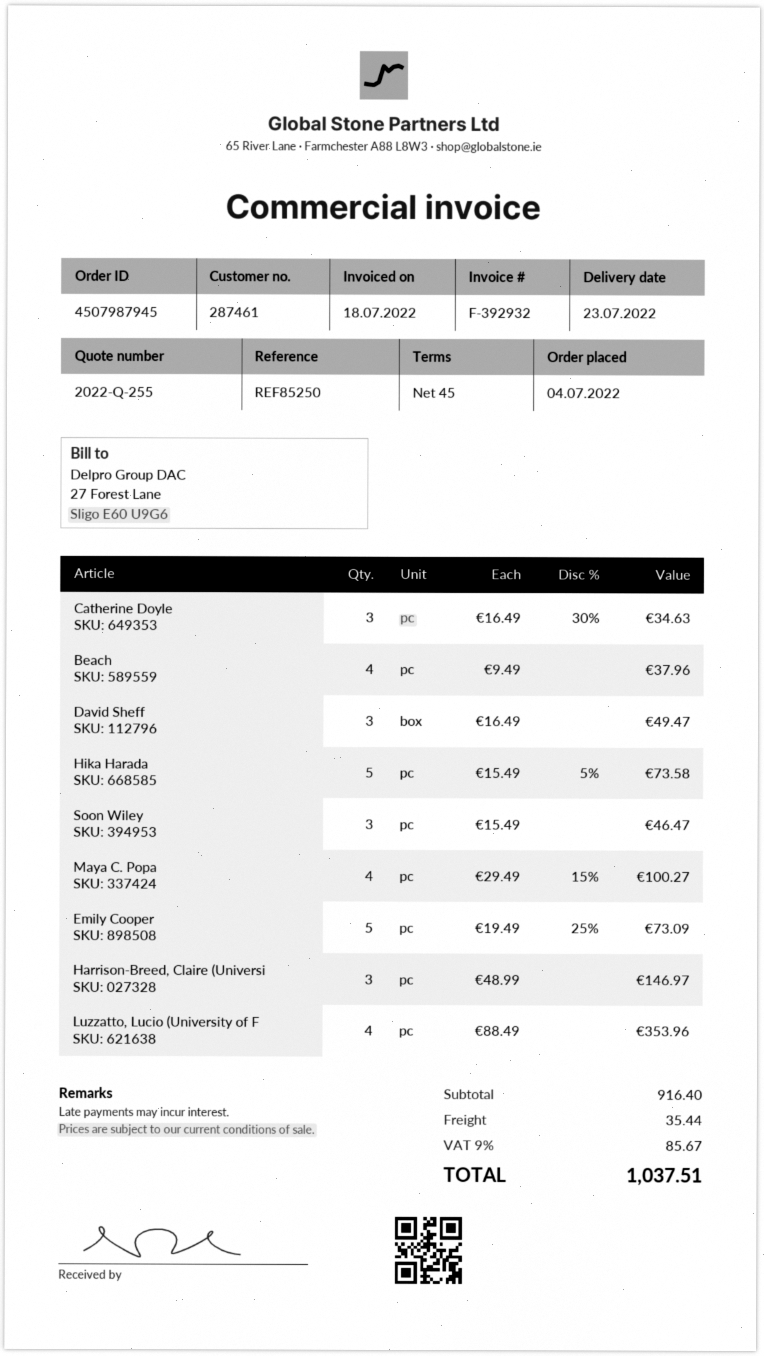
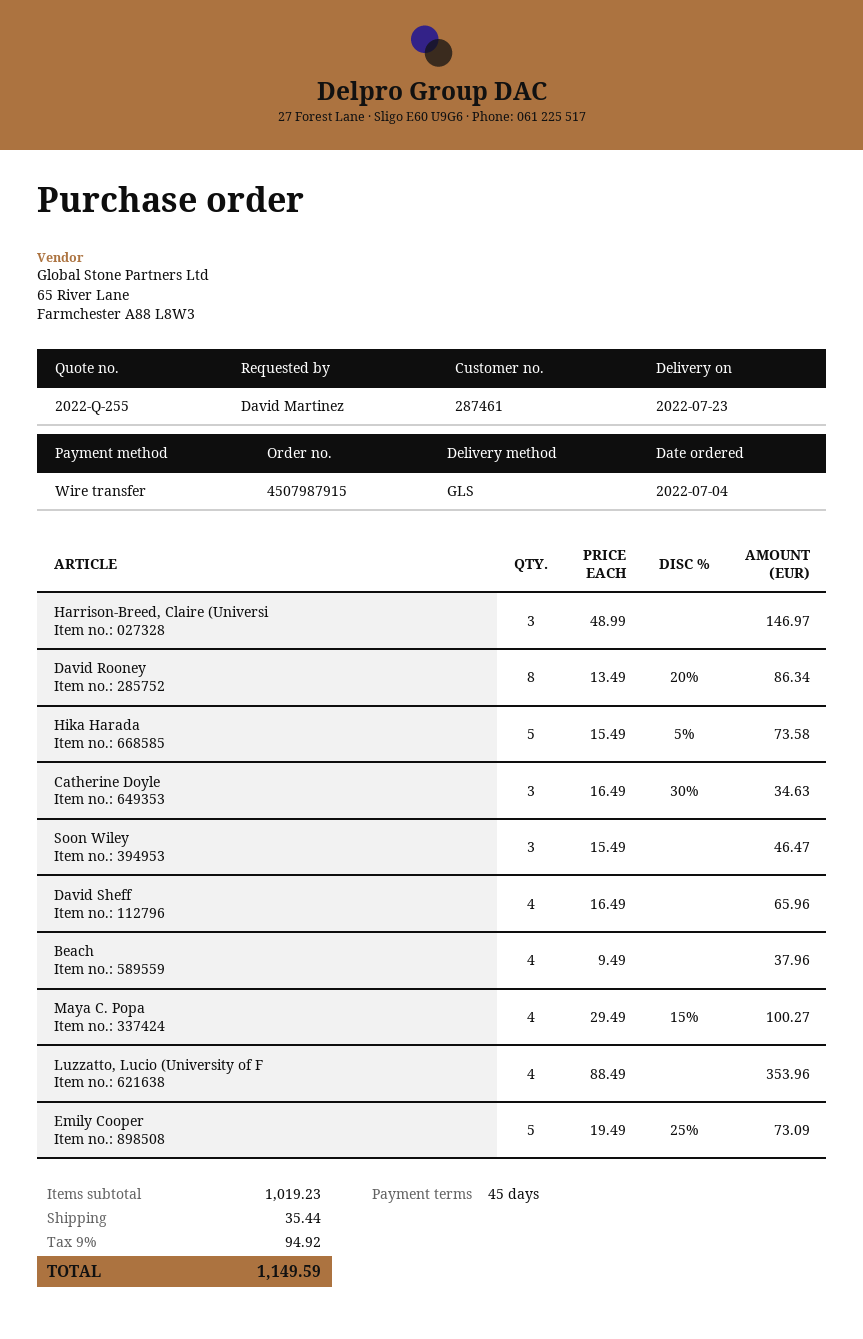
order number: 4507987945 -> 4507987915
David Sheff: 3 x 16.49 = 49.47 -> 4 x 16.49 = 65.96
David Rooney: none -> 8 x 13.49 - 20% = 86.34
subtotal: 916.40 -> 1019.23
tax: 9% = 85.67 -> 9% = 94.92
total: 1037.51 -> 1149.59

